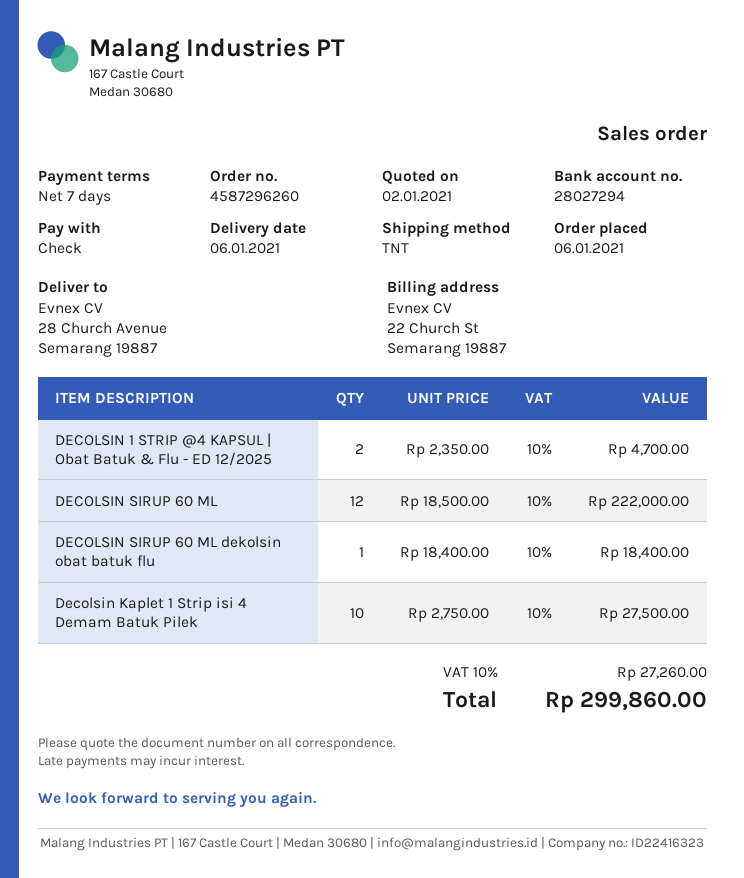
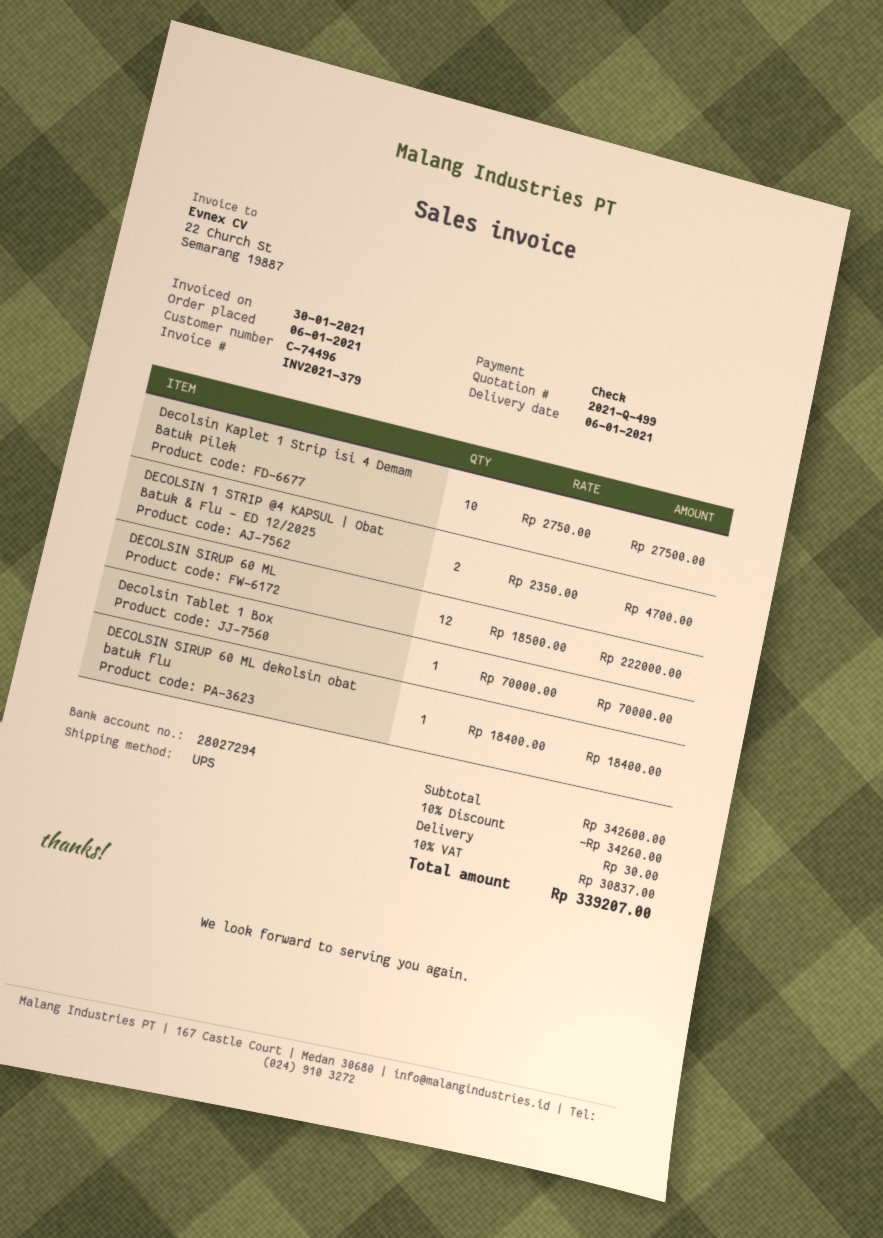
shipping method: TNT -> UPS
Decolsin Tablet 1 Box: none -> 1 x 70000.00 = 70000.00
discount: none -> 10% = 34260.00
shipping: none -> 30.00
tax: 10% = 27260.00 -> 10% = 30837.00
total: 299860.00 -> 339207.00

